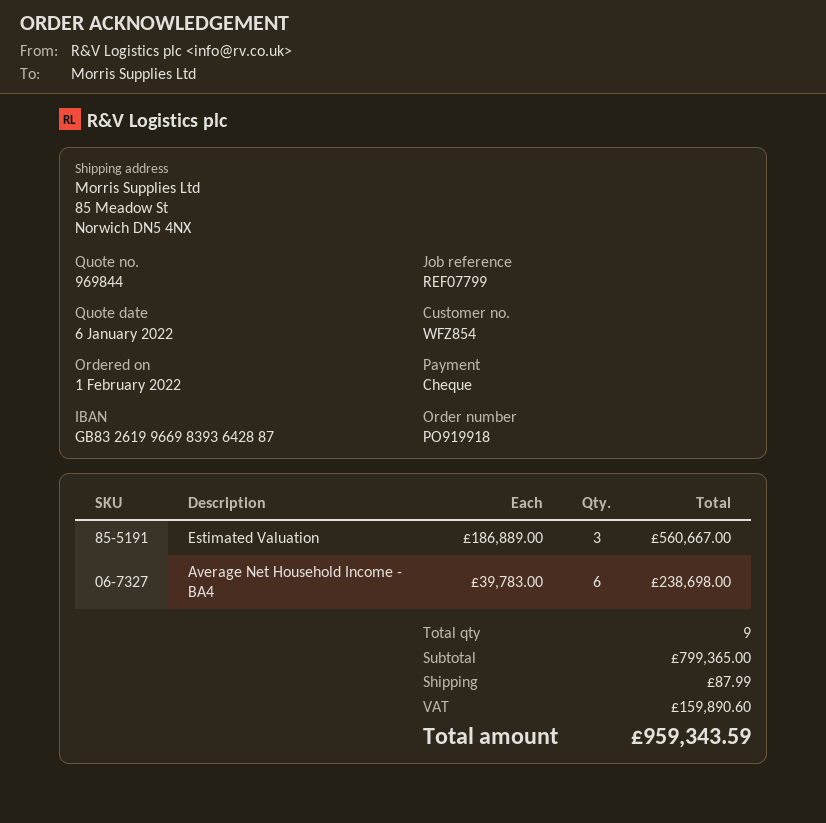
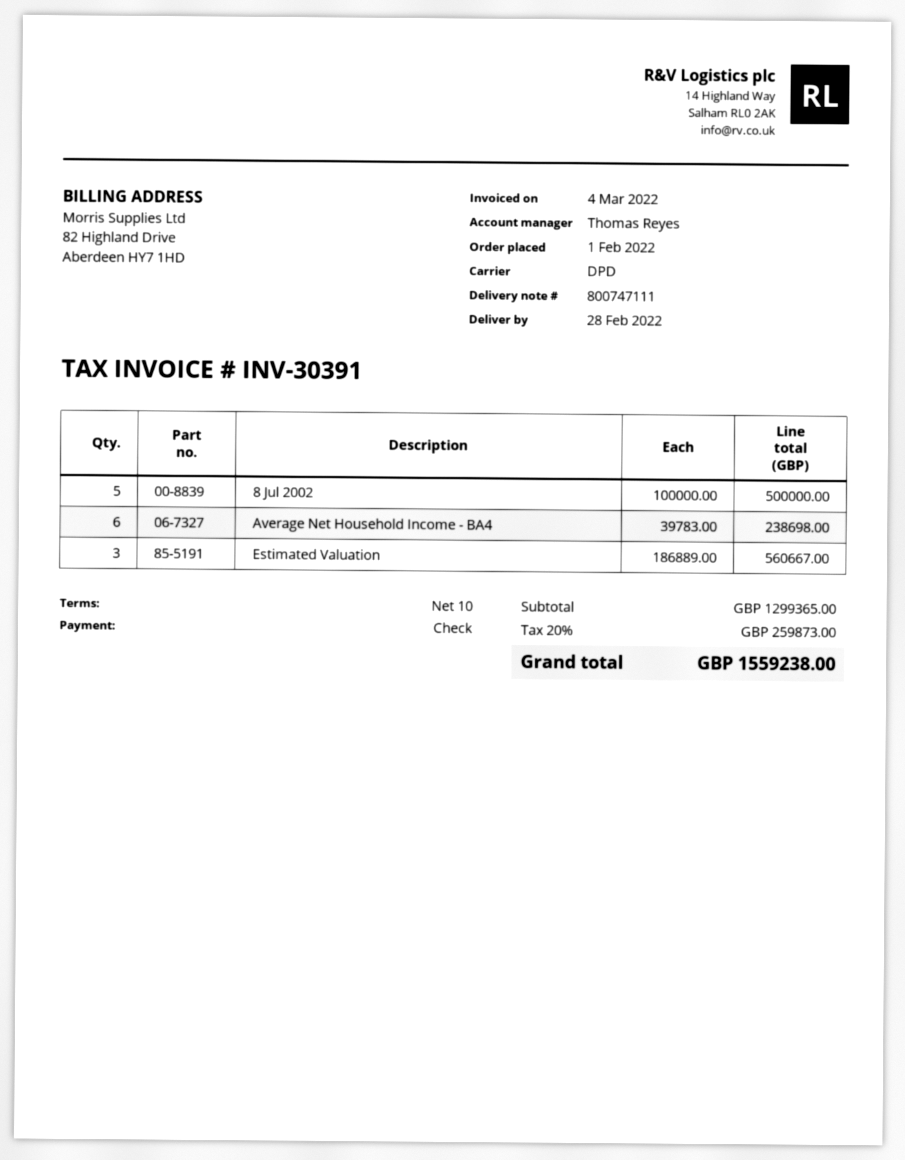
8 Jul 2002: none -> 5 x 100000.00 = 500000.00
subtotal: 799365.00 -> 1299365.00
shipping: 87.99 -> none
tax: 159890.60 -> 259873.00
total: 959343.59 -> 1559238.00

